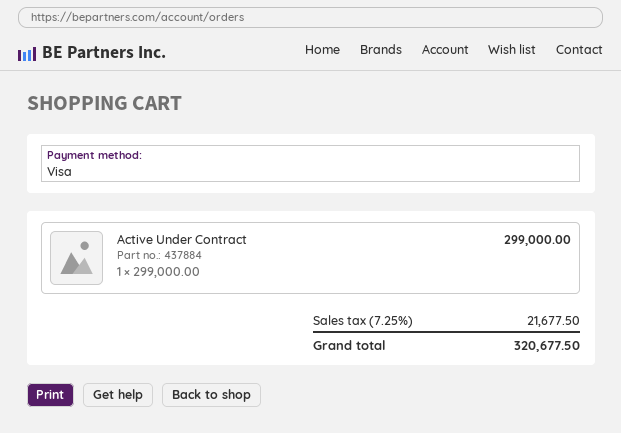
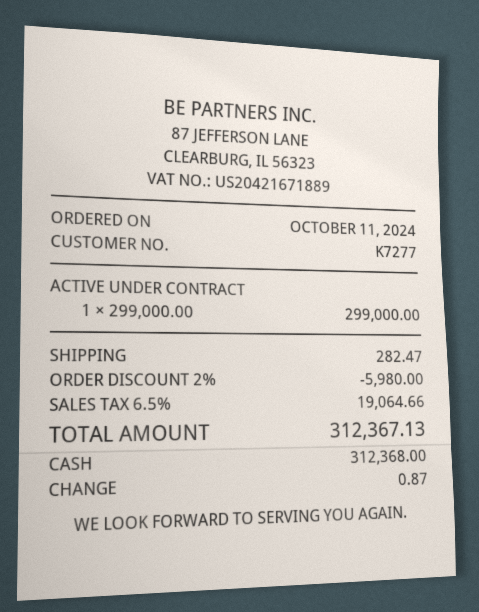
payment method: Visa -> cash
discount: none -> 2% = 5980.00
shipping: none -> 282.47
tax: 7.25% = 21677.50 -> 6.5% = 19064.66
total: 320677.50 -> 312367.13

